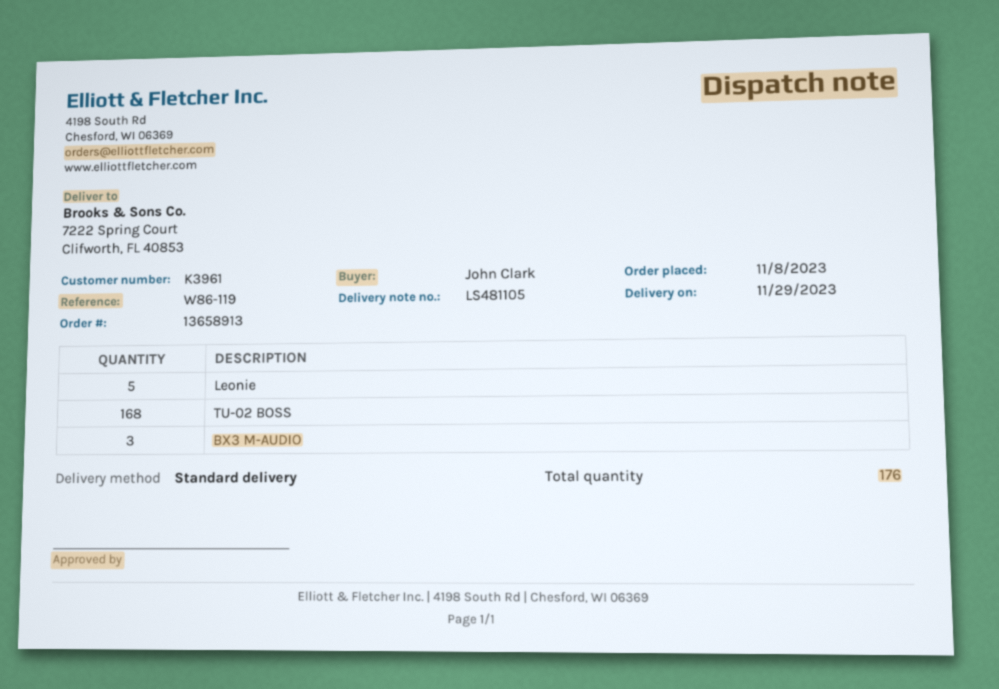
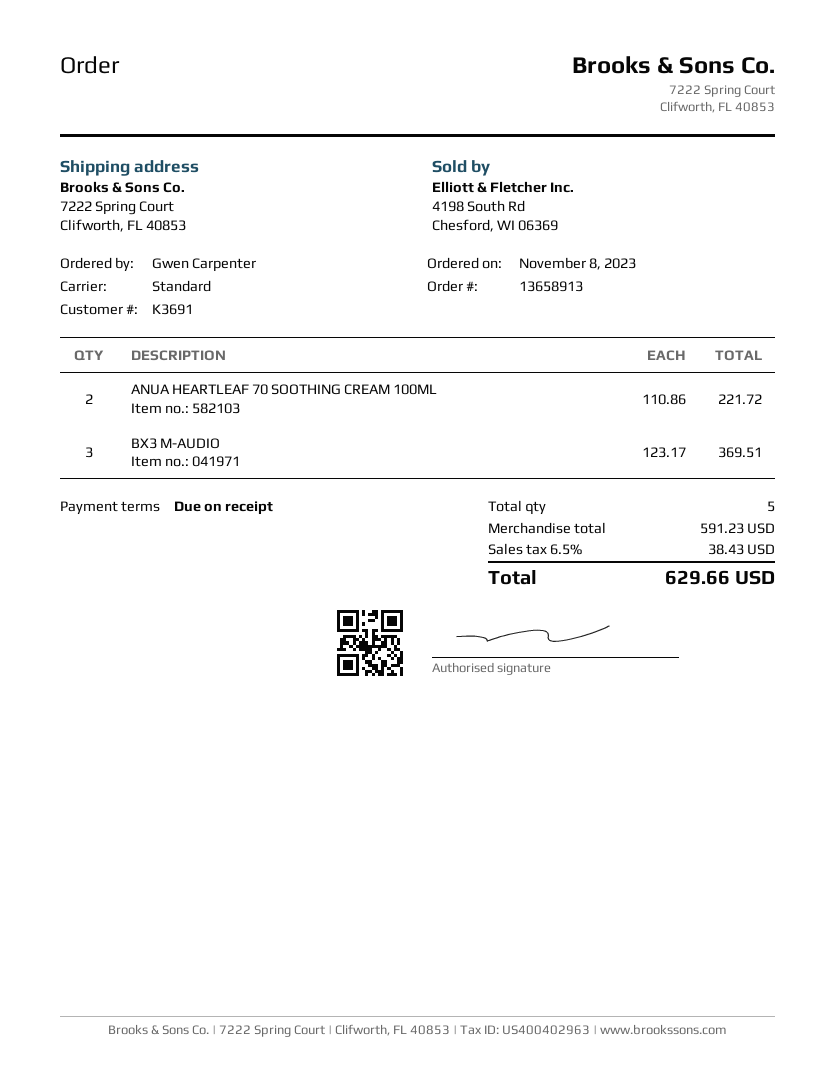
customer number: K3961 -> K3691
ordered by: John Clark -> Gwen Carpenter
Leonie: 5 -> none
TU-02 BOSS: 168 -> none
ANUA HEARTLEAF 70 SOOTHING CREAM 100ML: none -> 2
total quantity: 176 -> 5

